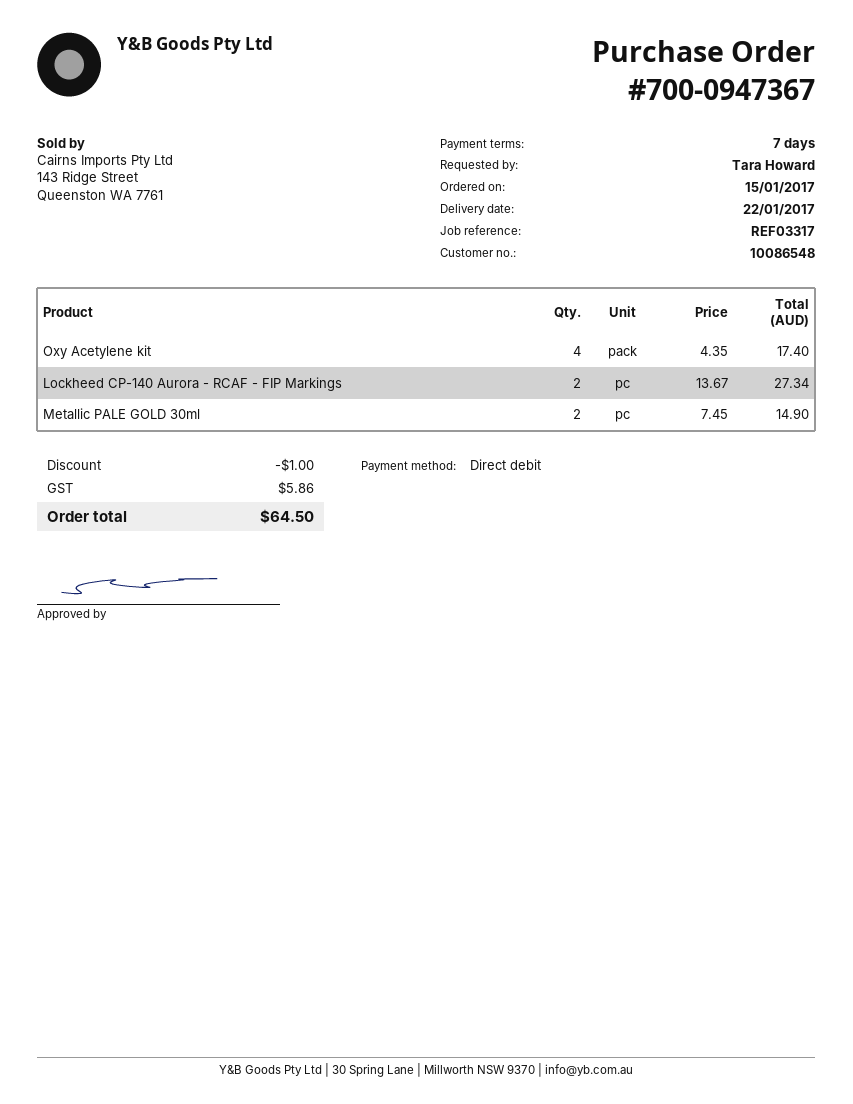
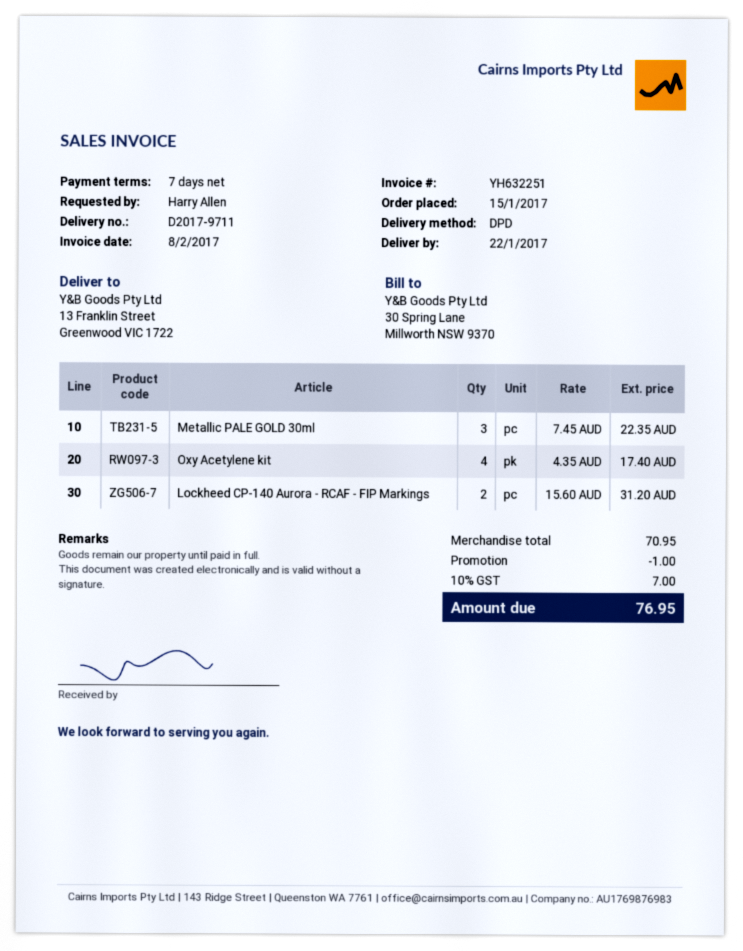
ordered by: Tara Howard -> Harry Allen
Lockheed CP-140 Aurora - RCAF - FIP Markings: 2 x 13.67 = 27.34 -> 2 x 15.60 = 31.20
Metallic PALE GOLD 30ml: 2 x 7.45 = 14.90 -> 3 x 7.45 = 22.35
tax: 5.86 -> 7.00
total: 64.50 -> 76.95

